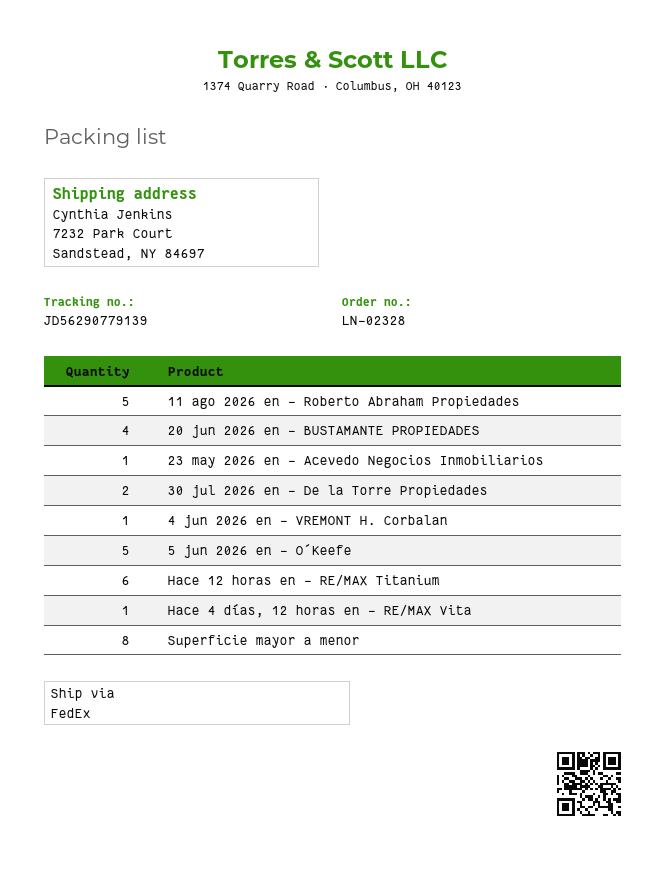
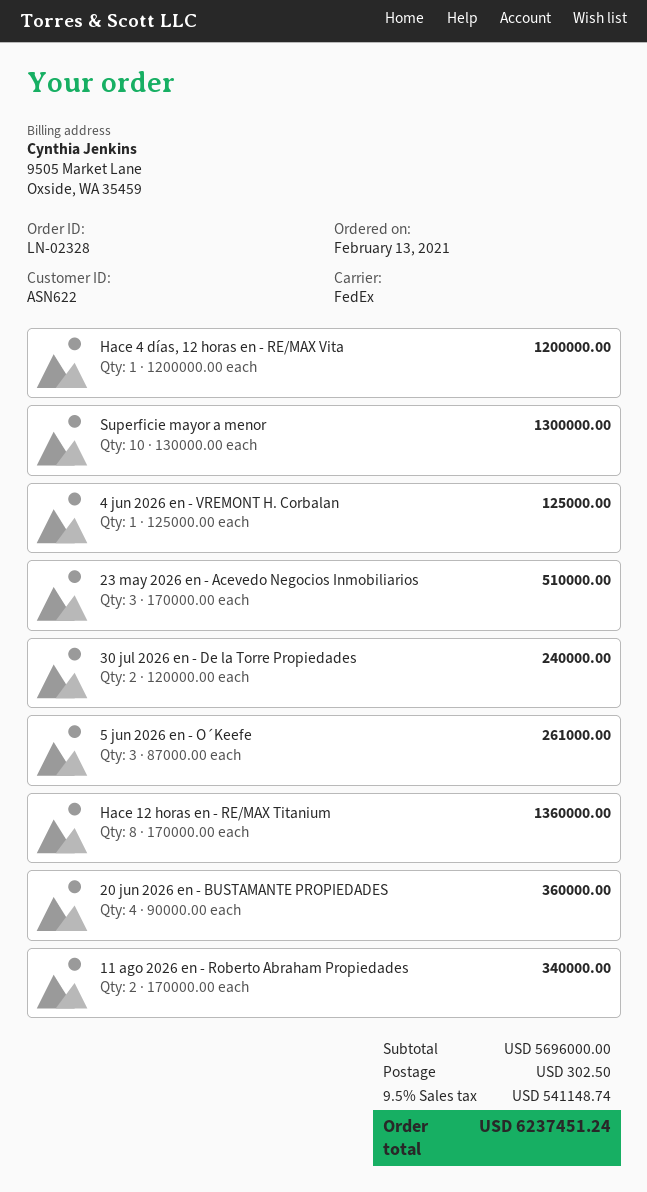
11 ago 2026 en - Roberto Abraham Propiedades: 5 -> 2
23 may 2026 en - Acevedo Negocios Inmobiliarios: 1 -> 3
5 jun 2026 en - O´Keefe: 5 -> 3
Hace 12 horas en - RE/MAX Titanium: 6 -> 8
Superficie mayor a menor: 8 -> 10

